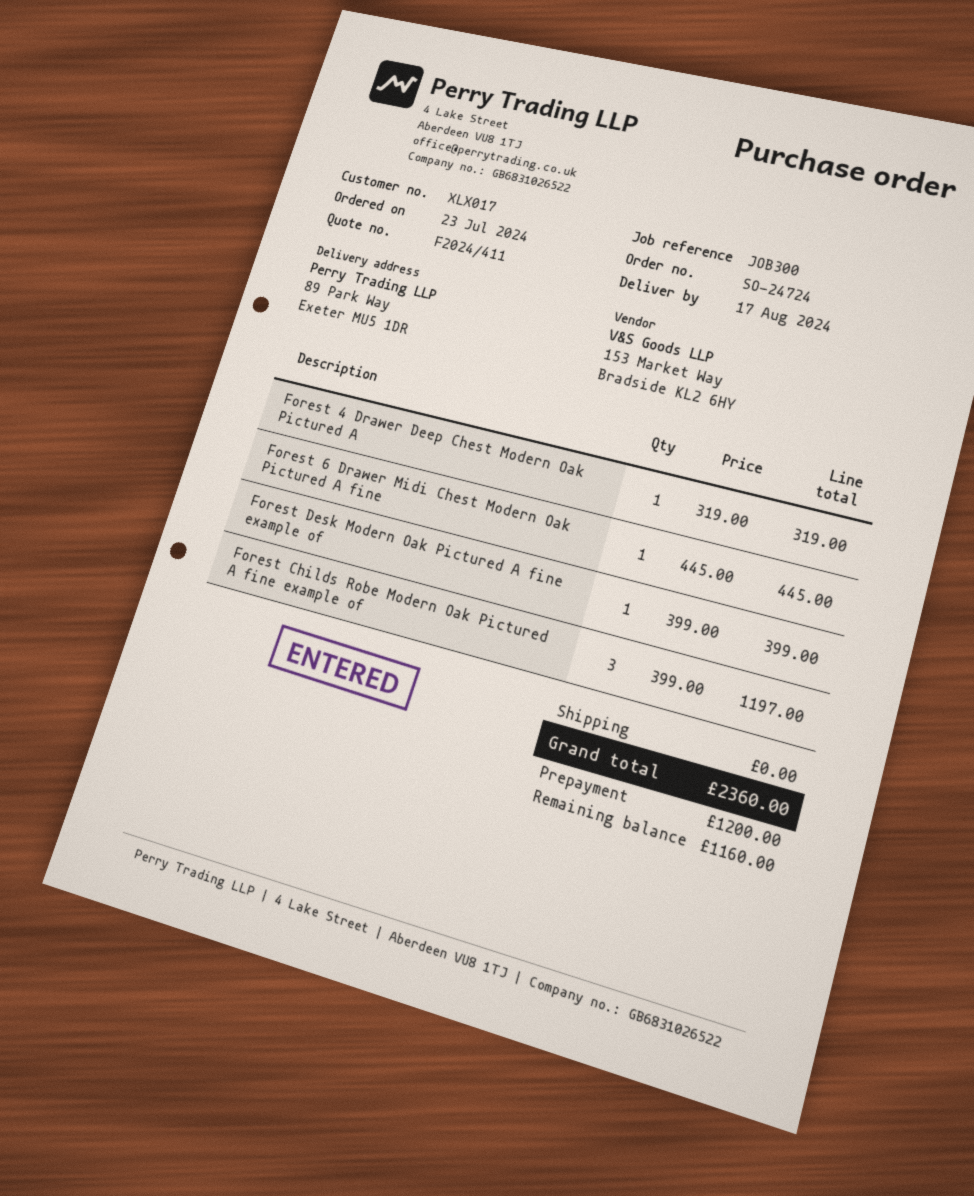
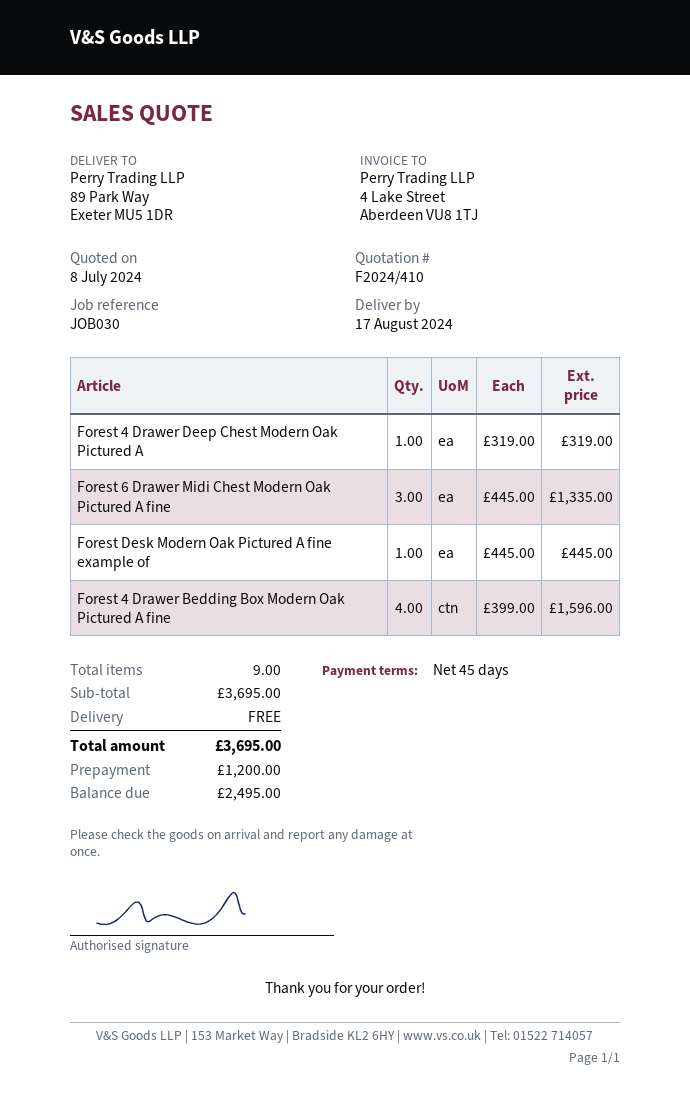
quote number: F2024/411 -> F2024/410
reference: JOB300 -> JOB030
Forest 6 Drawer Midi Chest Modern Oak Pictured A fine: 1 x 445.00 = 445.00 -> 3 x 445.00 = 1335.00
Forest Desk Modern Oak Pictured A fine example of: 1 x 399.00 = 399.00 -> 1 x 445.00 = 445.00
Forest Childs Robe Modern Oak Pictured A fine example of: 3 x 399.00 = 1197.00 -> none
Forest 4 Drawer Bedding Box Modern Oak Pictured A fine: none -> 4 x 399.00 = 1596.00
total: 2360.00 -> 3695.00
balance: 1160.00 -> 2495.00

